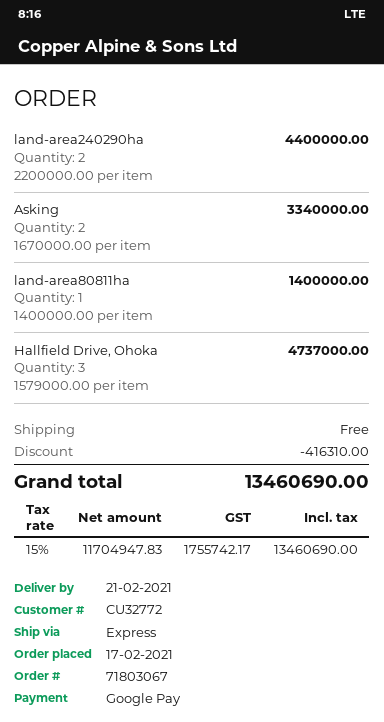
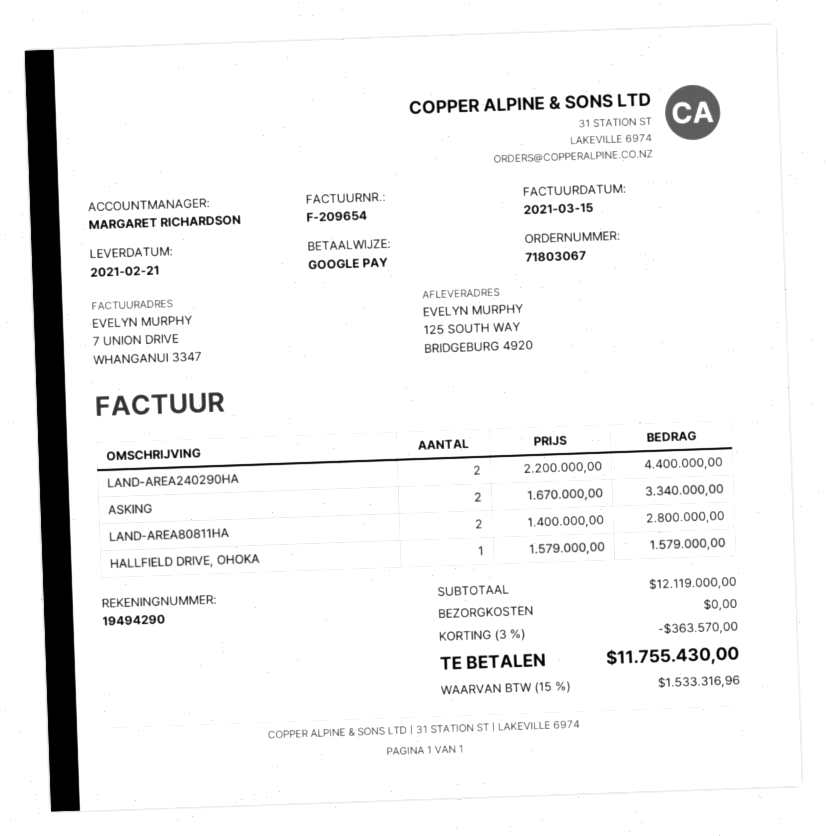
land-area80811ha: 1 x 1400000.00 = 1400000.00 -> 2 x 1400000.00 = 2800000.00
Hallfield Drive, Ohoka: 3 x 1579000.00 = 4737000.00 -> 1 x 1579000.00 = 1579000.00
discount: 416310.00 -> 363570.00
tax: 15% = 1755742.17 -> 15% = 1533316.96
total: 13460690.00 -> 11755430.00

